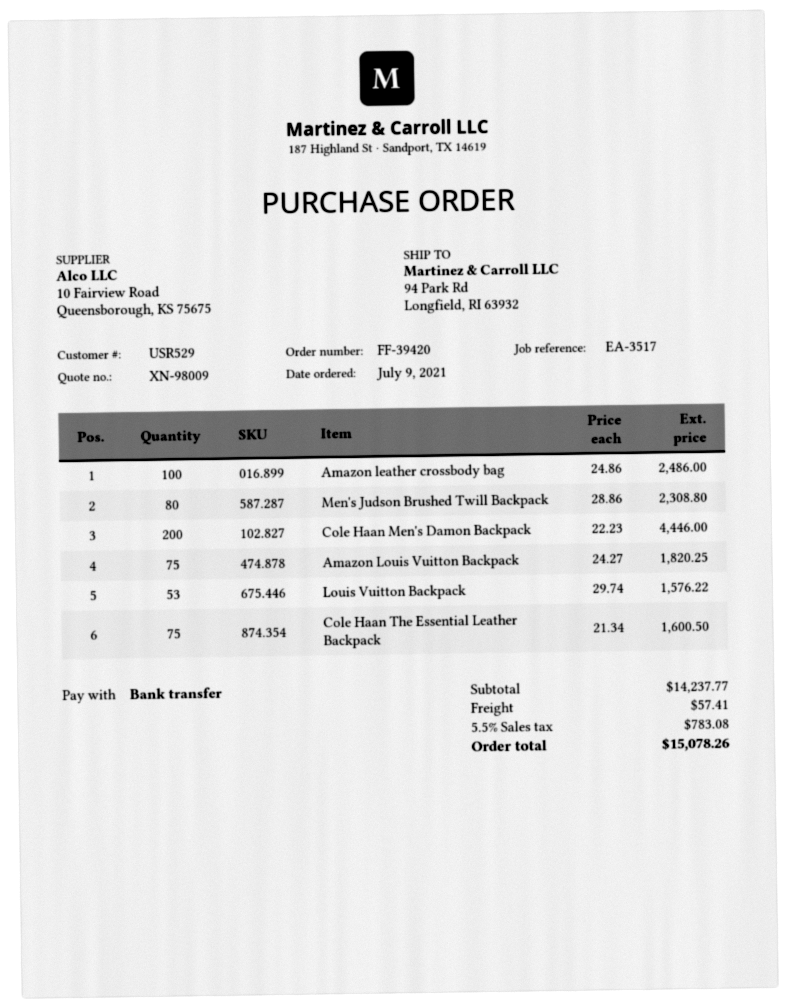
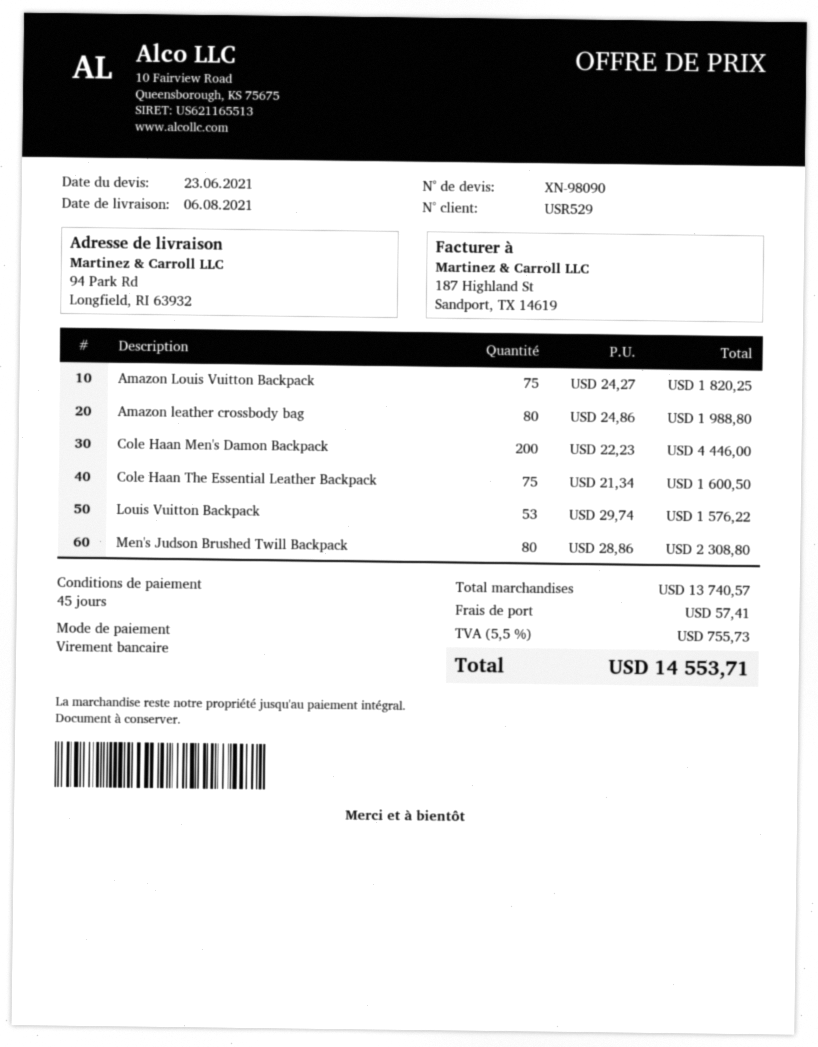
quote number: XN-98009 -> XN-98090
Amazon leather crossbody bag: 100 x 24.86 = 2486.00 -> 80 x 24.86 = 1988.80
subtotal: 14237.77 -> 13740.57
tax: 5.5% = 783.08 -> 5.5% = 755.73
total: 15078.26 -> 14553.71

